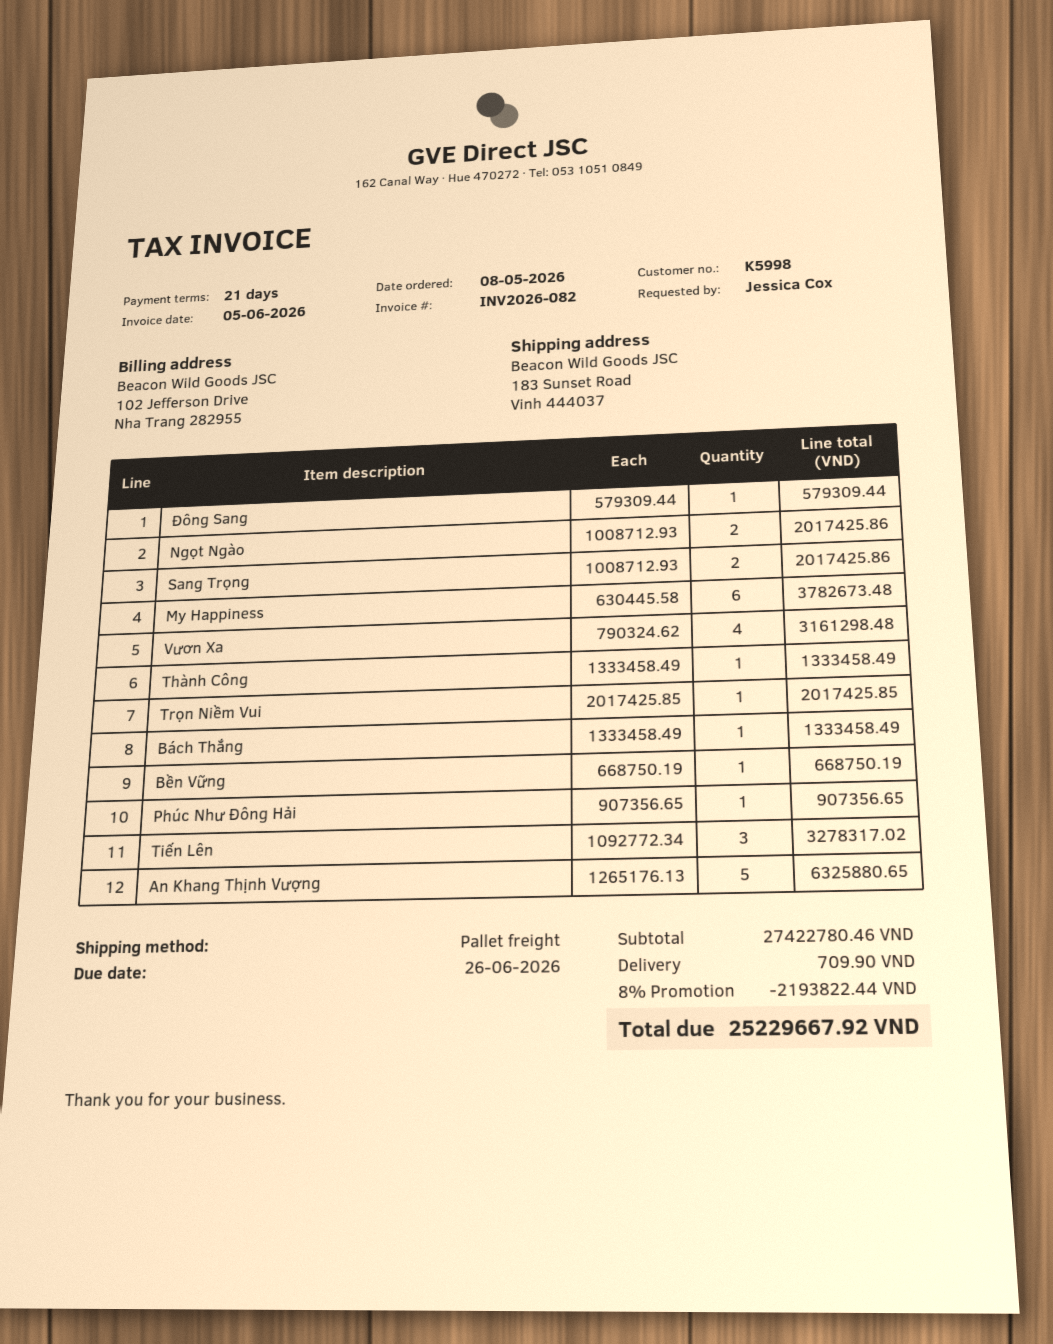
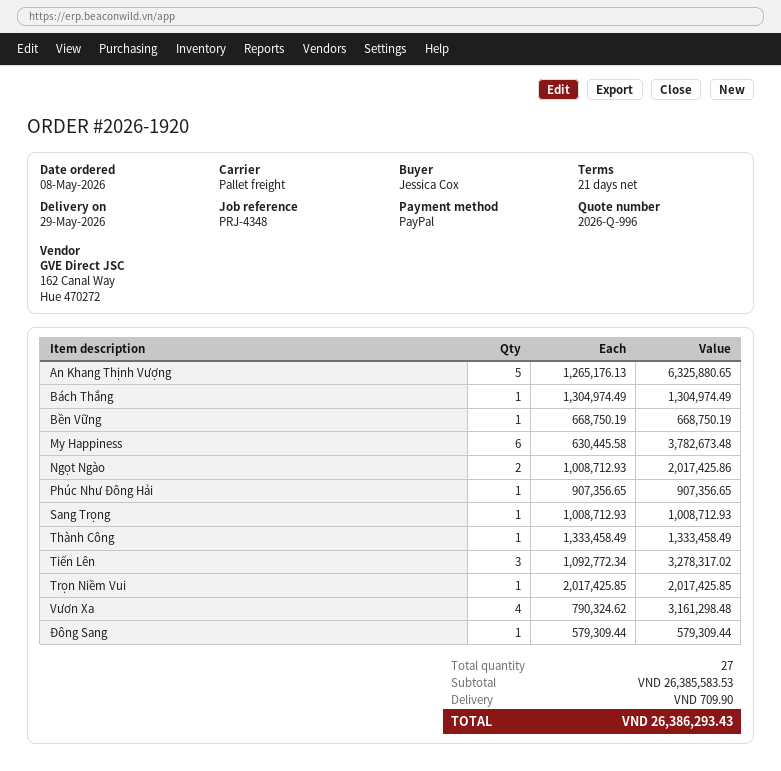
Sang Trọng: 2 x 1008712.93 = 2017425.86 -> 1 x 1008712.93 = 1008712.93
Bách Thắng: 1 x 1333458.49 = 1333458.49 -> 1 x 1304974.49 = 1304974.49
subtotal: 27422780.46 -> 26385583.53
discount: 8% = 2193822.44 -> none
total: 25229667.92 -> 26386293.43

